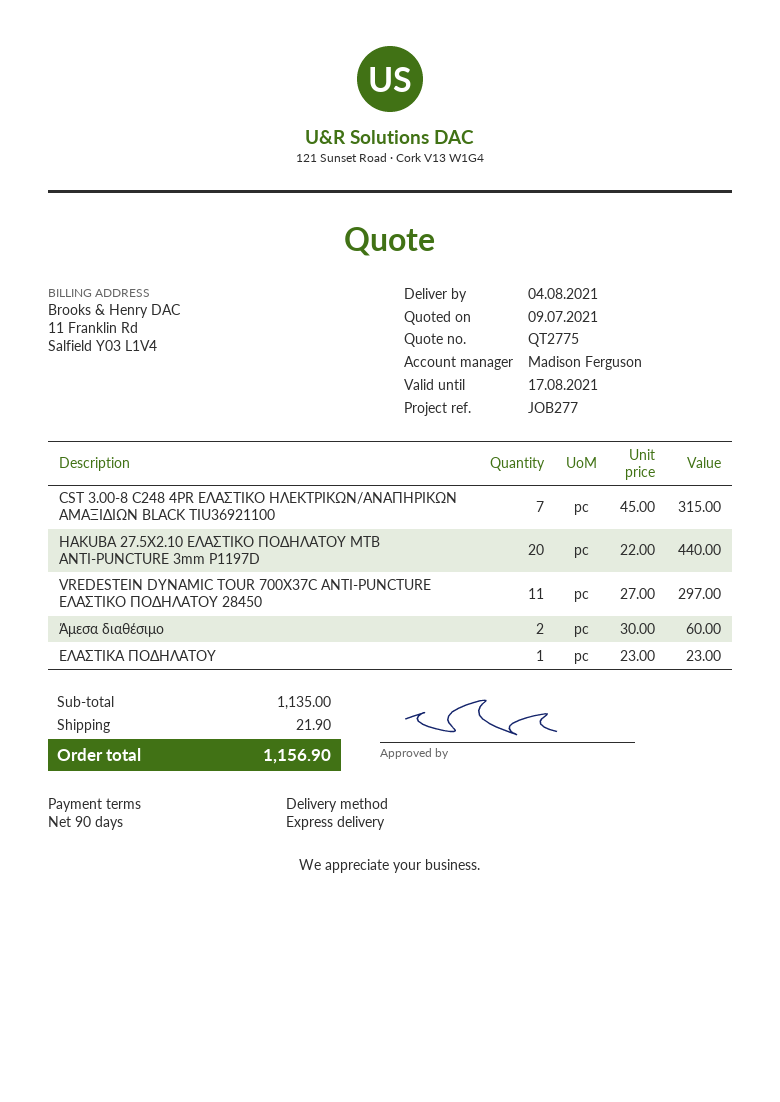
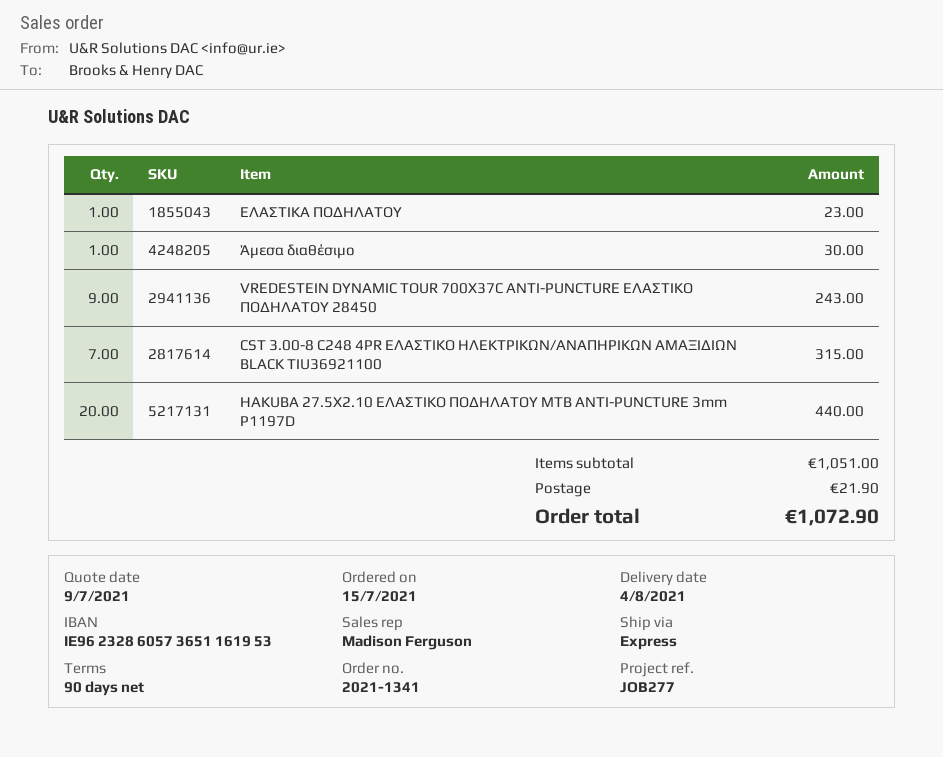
VREDESTEIN DYNAMIC TOUR 700Χ37C ANTI-PUNCTURE ΕΛΑΣΤΙΚΟ ΠΟΔΗΛΑΤΟΥ 28450: 11 for 297.00 -> 9 for 243.00
Άμεσα διαθέσιμο: 2 for 60.00 -> 1 for 30.00
subtotal: 1135.00 -> 1051.00
total: 1156.90 -> 1072.90

